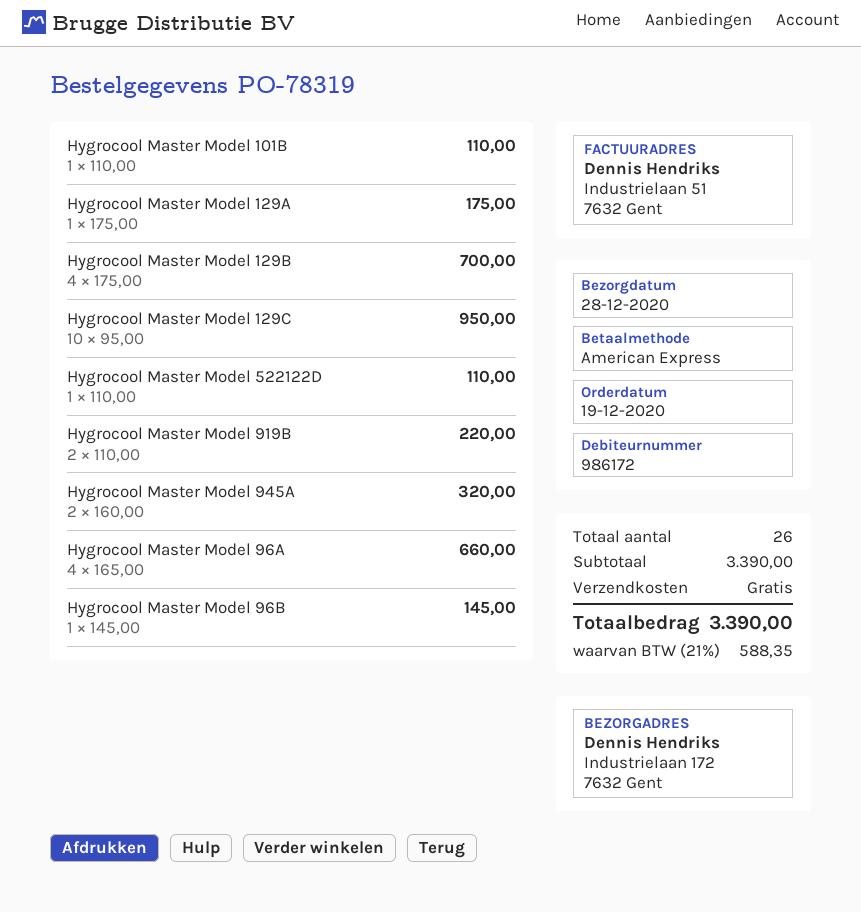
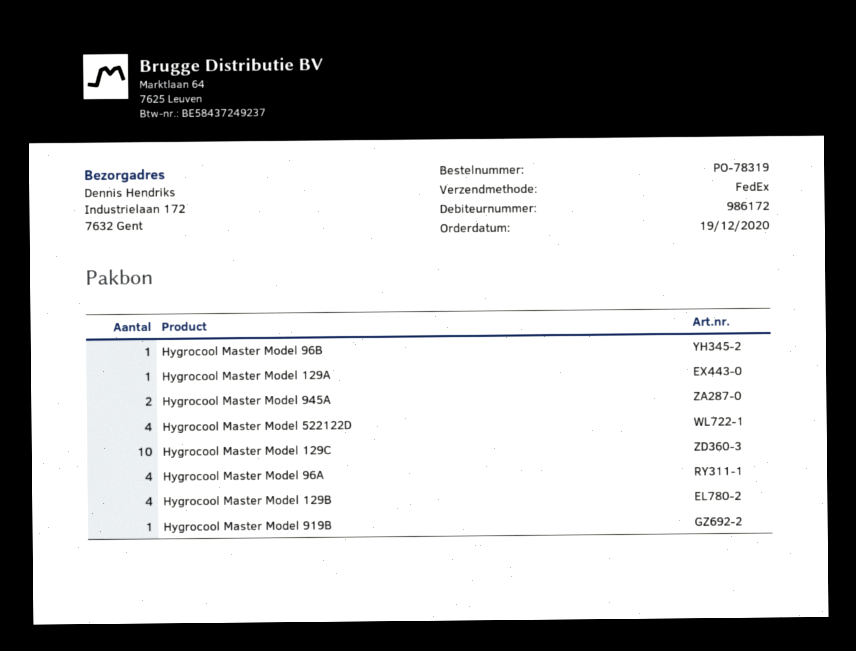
Hygrocool Master Model 101B: 1 -> none
Hygrocool Master Model 522122D: 1 -> 4
Hygrocool Master Model 919B: 2 -> 1

